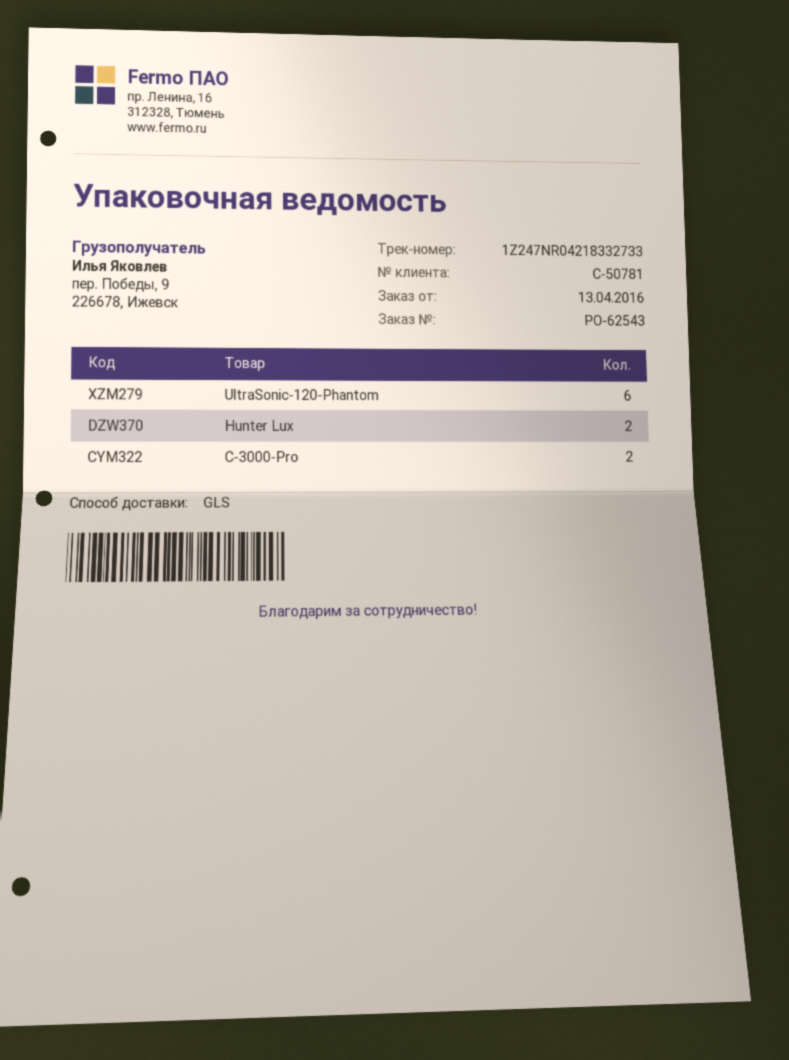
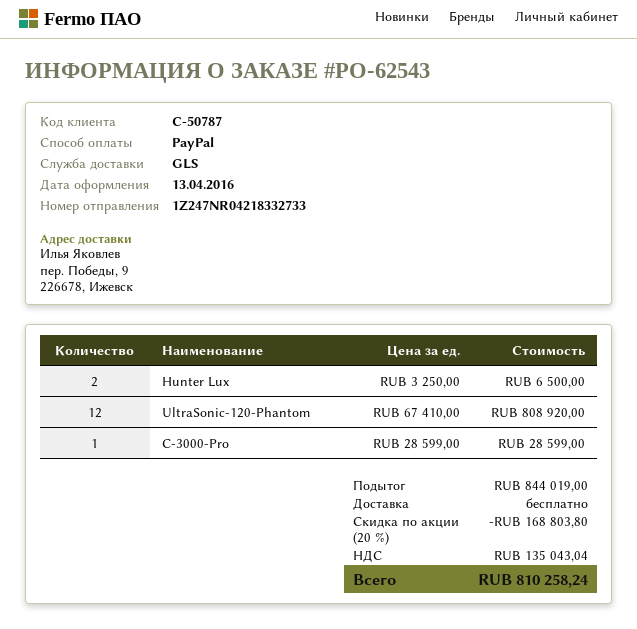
customer number: C-50781 -> C-50787
UltraSonic-120-Рhantom: 6 -> 12
C-3000-Pro: 2 -> 1

